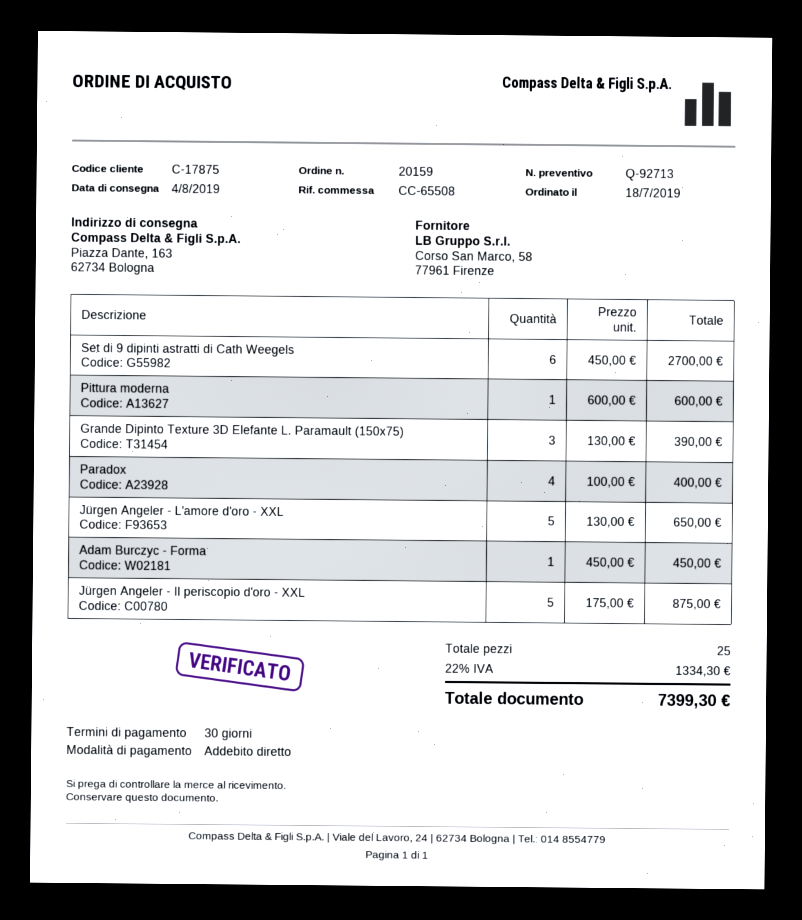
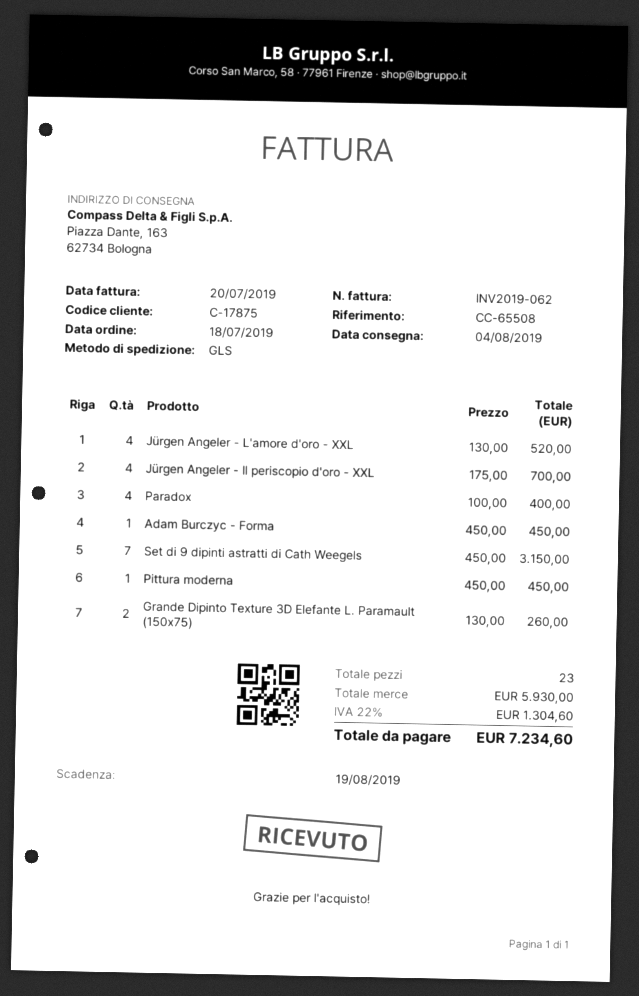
Set di 9 dipinti astratti di Cath Weegels: 6 x 450.00 = 2700.00 -> 7 x 450.00 = 3150.00
Pittura moderna: 1 x 600.00 = 600.00 -> 1 x 450.00 = 450.00
Grande Dipinto Texture 3D Elefante L. Paramault (150x75): 3 x 130.00 = 390.00 -> 2 x 130.00 = 260.00
Jürgen Angeler - L'amore d'oro - XXL: 5 x 130.00 = 650.00 -> 4 x 130.00 = 520.00
Jürgen Angeler - Il periscopio d'oro - XXL: 5 x 175.00 = 875.00 -> 4 x 175.00 = 700.00
total quantity: 25 -> 23
tax: 22% = 1334.30 -> 22% = 1304.60
total: 7399.30 -> 7234.60

